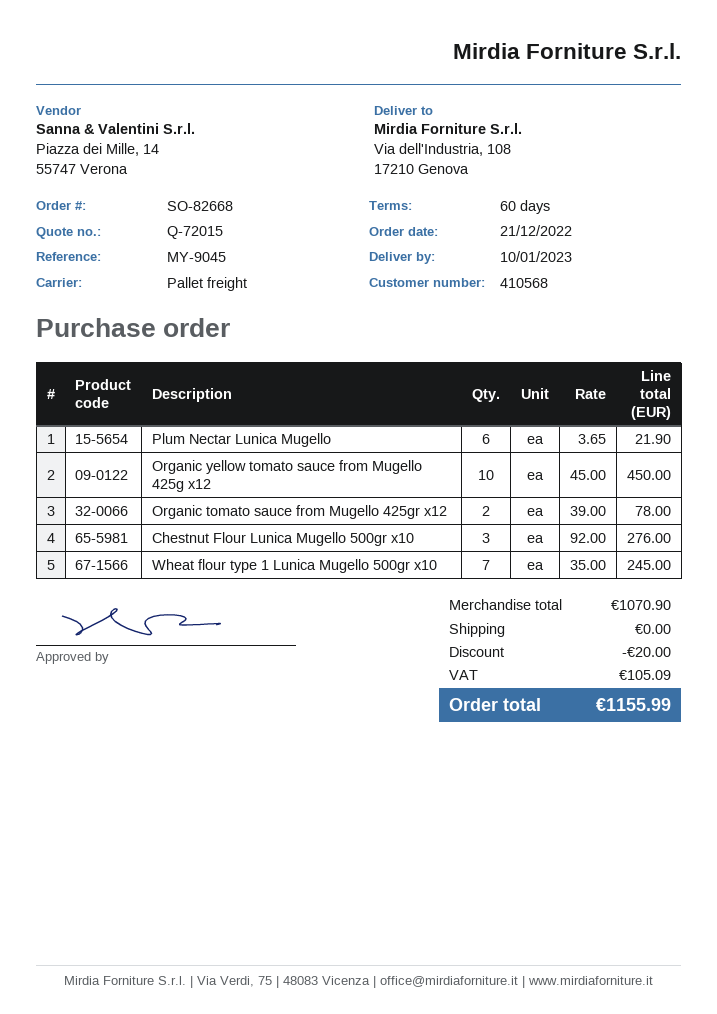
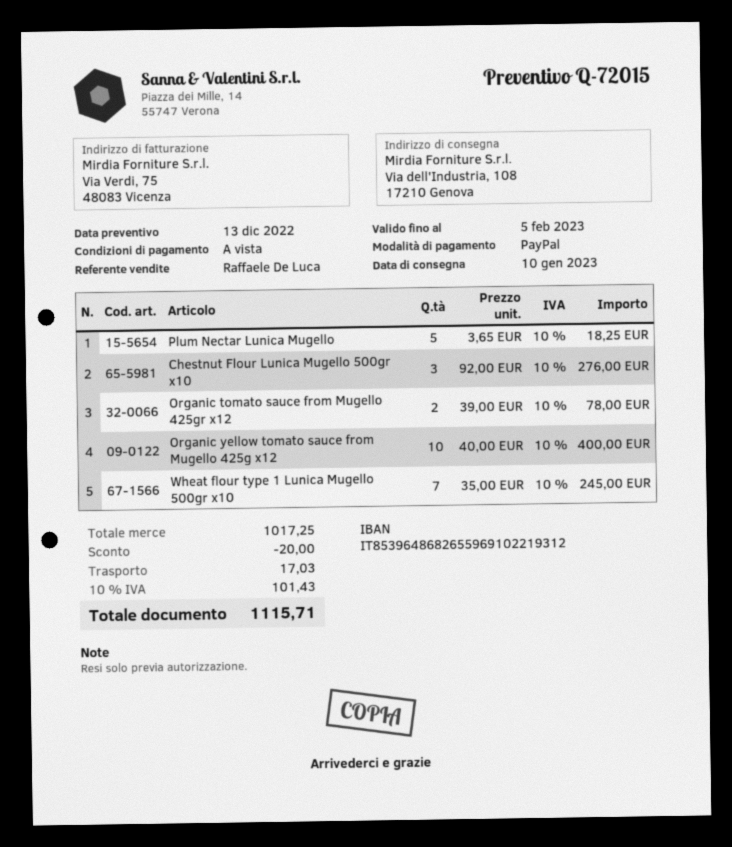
payment terms: 60 days -> on receipt
Plum Nectar Lunica Mugello: 6 x 3.65 = 21.90 -> 5 x 3.65 = 18.25
Organic yellow tomato sauce from Mugello 425g x12: 10 x 45.00 = 450.00 -> 10 x 40.00 = 400.00
subtotal: 1070.90 -> 1017.25
shipping: 0.00 -> 17.03
tax: 105.09 -> 101.43
total: 1155.99 -> 1115.71

